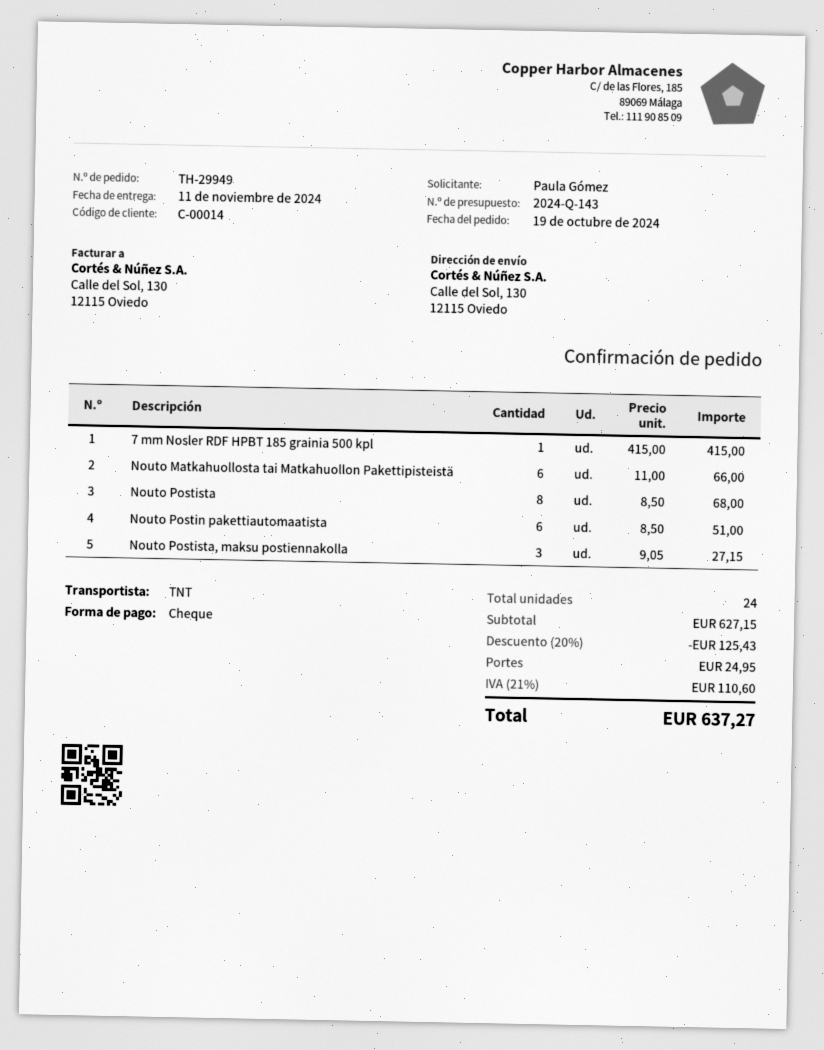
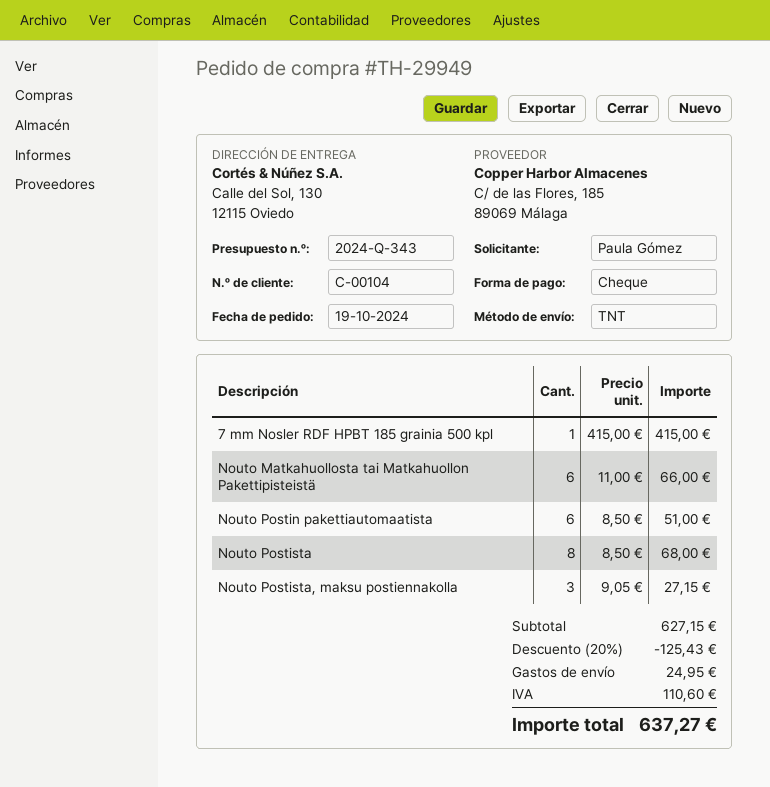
quote number: 2024-Q-143 -> 2024-Q-343
customer number: C-00014 -> C-00104

